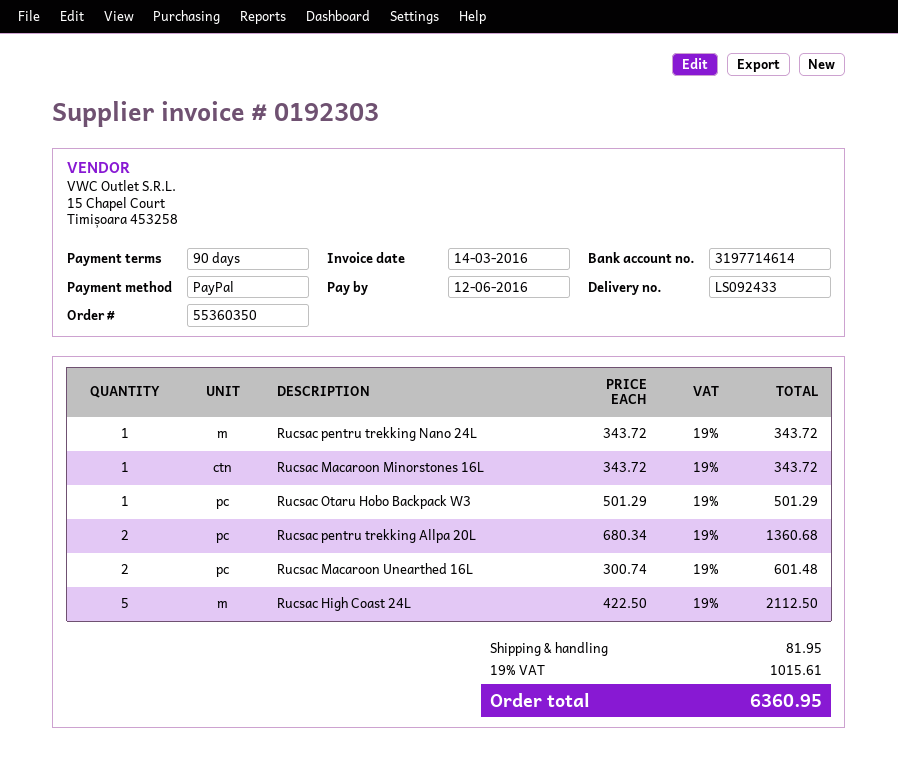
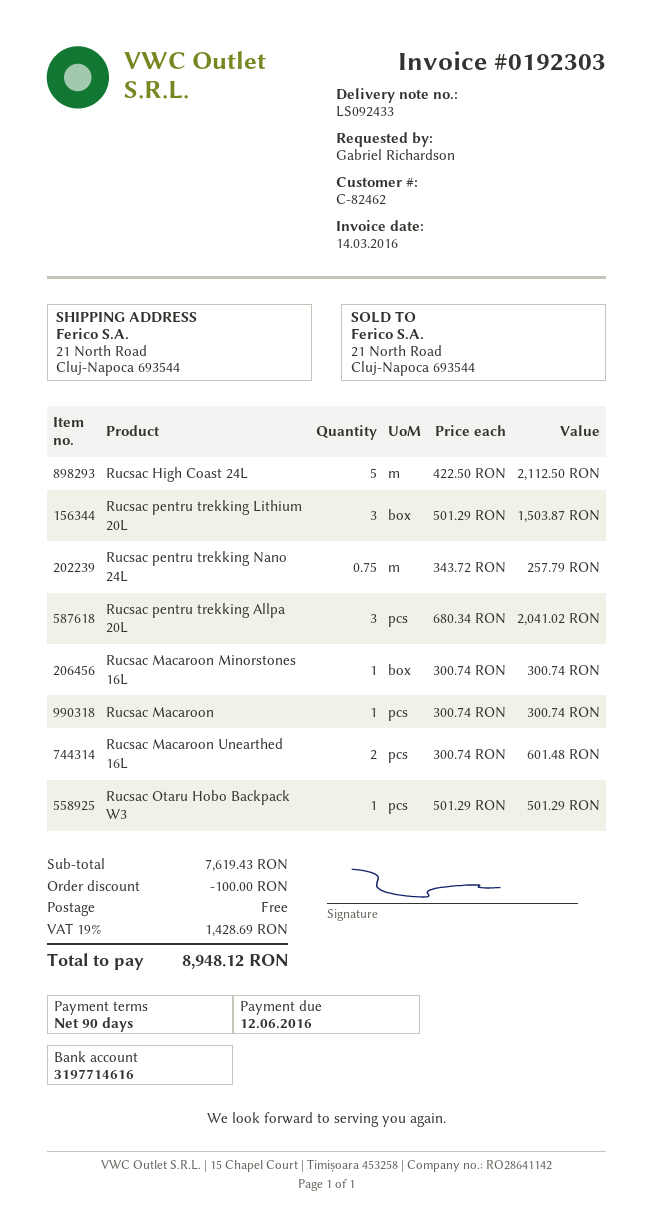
bank account: 3197714614 -> 3197714616
Rucsac pentru trekking Nano 24L: 1 x 343.72 = 343.72 -> 0.75 x 343.72 = 257.79
Rucsac Macaroon Minorstones 16L: 1 x 343.72 = 343.72 -> 1 x 300.74 = 300.74
Rucsac pentru trekking Allpa 20L: 2 x 680.34 = 1360.68 -> 3 x 680.34 = 2041.02
Rucsac pentru trekking Lithium 20L: none -> 3 x 501.29 = 1503.87
Rucsac Macaroon: none -> 1 x 300.74 = 300.74
discount: none -> 100.00
shipping: 81.95 -> 0.00
tax: 19% = 1015.61 -> 19% = 1428.69
total: 6360.95 -> 8948.12

